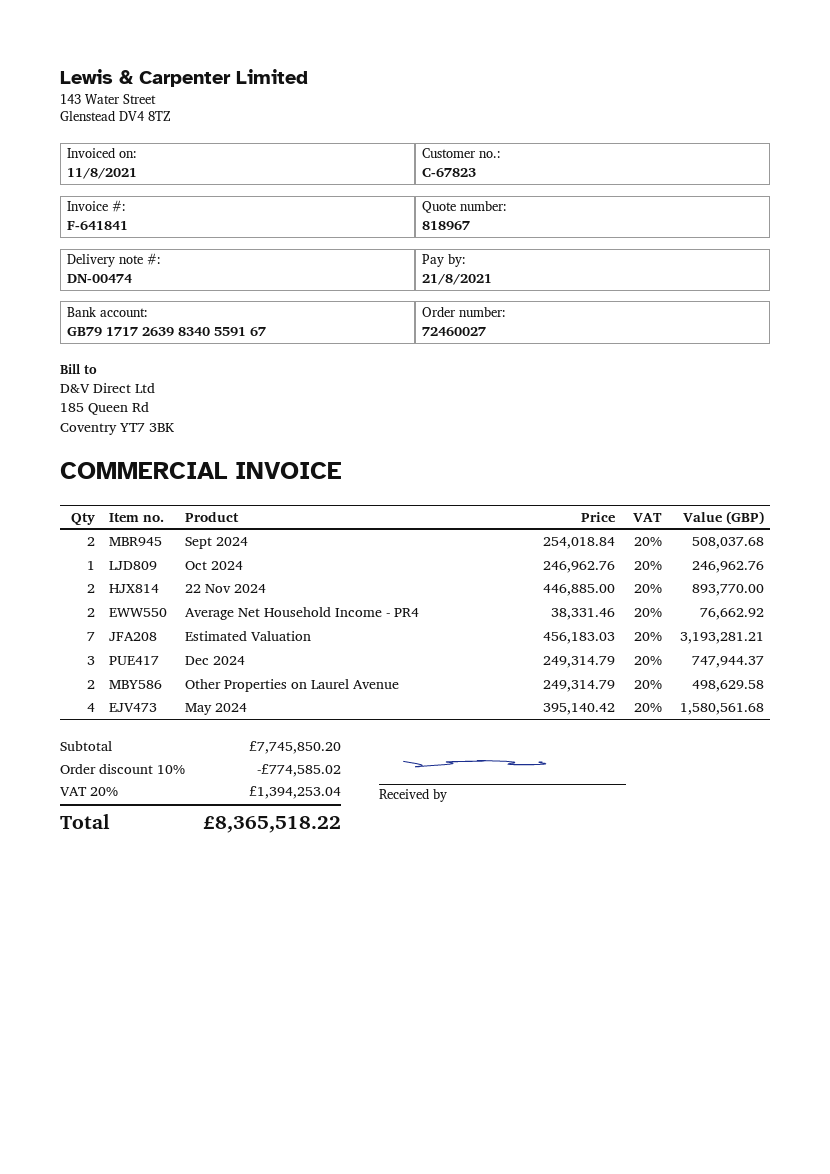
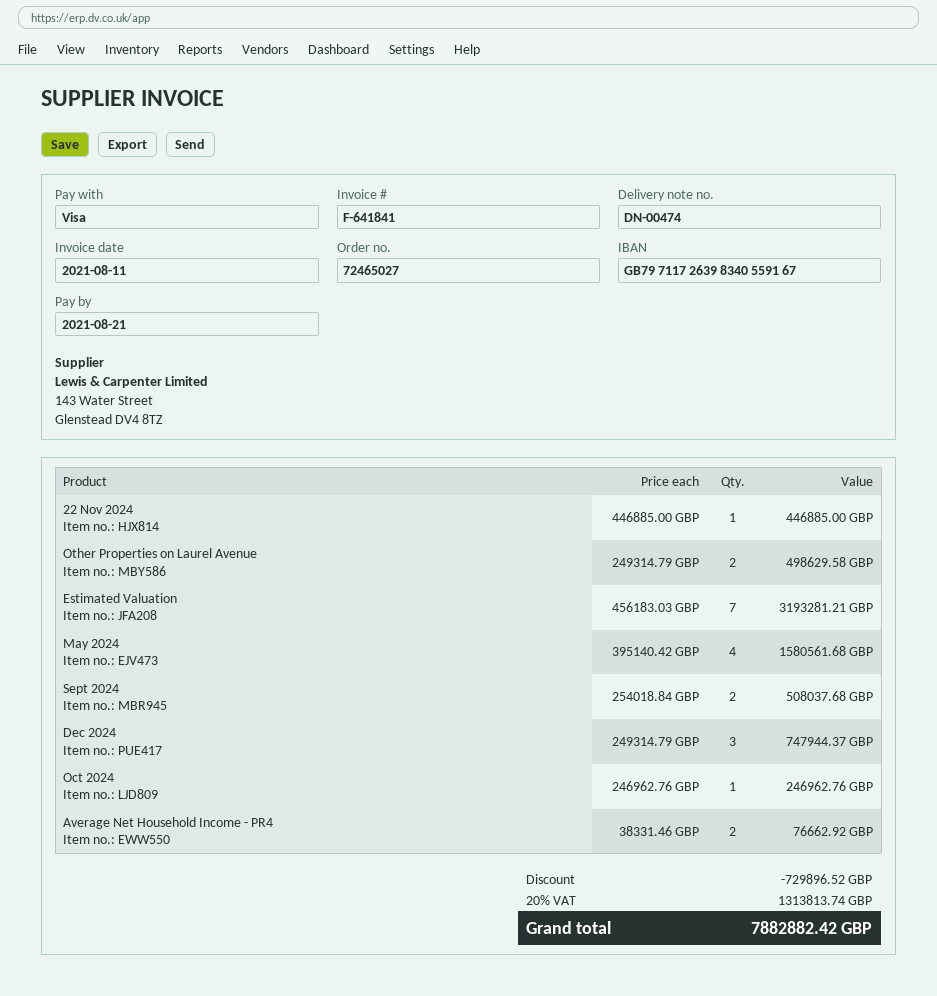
order number: 72460027 -> 72465027
bank account: GB79171726398340559167 -> GB79711726398340559167
22 Nov 2024: 2 x 446885.00 = 893770.00 -> 1 x 446885.00 = 446885.00
discount: 774585.02 -> 729896.52
tax: 20% = 1394253.04 -> 20% = 1313813.74
total: 8365518.22 -> 7882882.42

